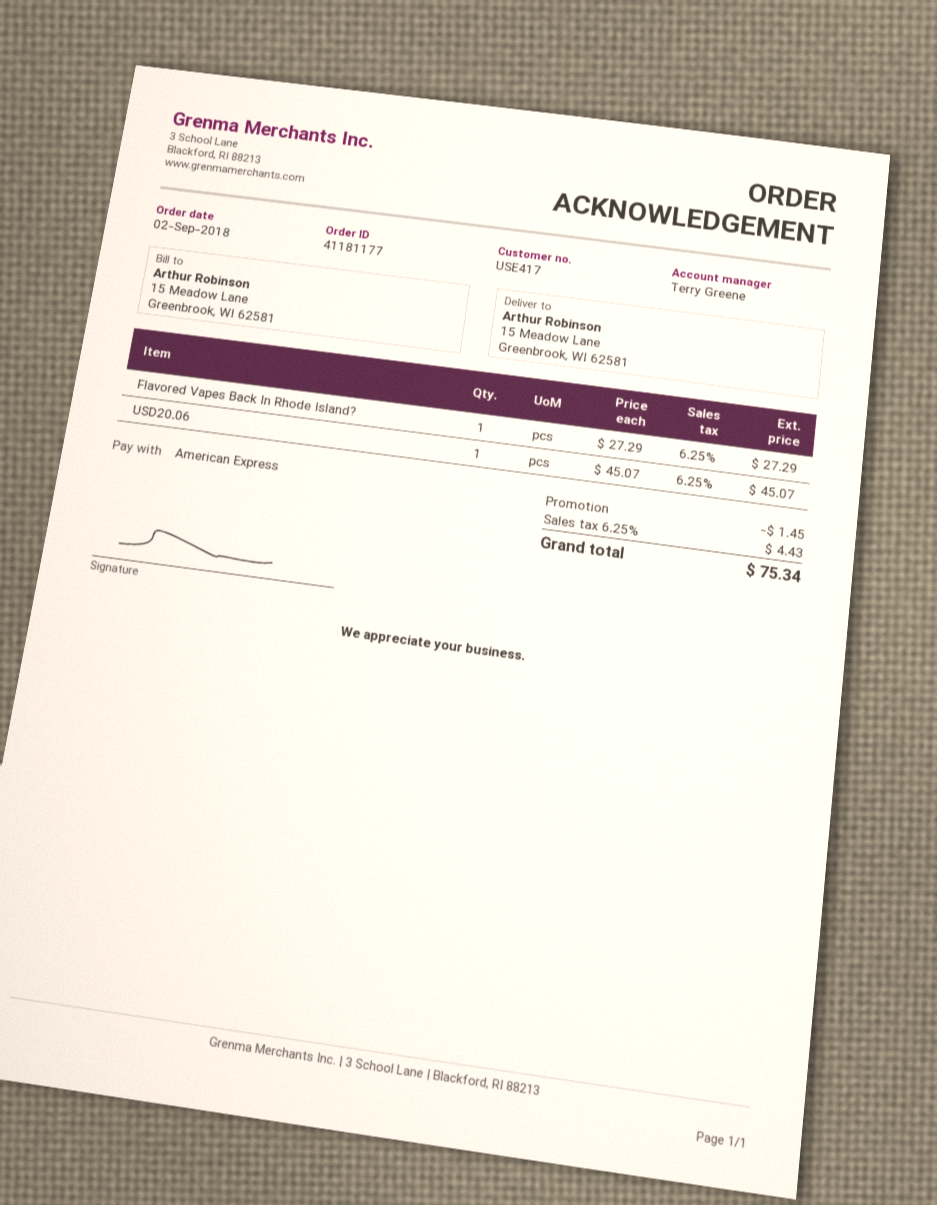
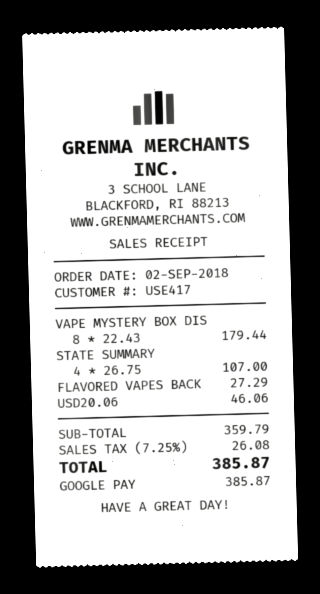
payment method: American Express -> Google Pay
USD20.06: 1 x 45.07 = 45.07 -> 1 x 46.06 = 46.06
VAPE MYSTERY BOX DIS: none -> 8 x 22.43 = 179.44
STATE SUMMARY: none -> 4 x 26.75 = 107.00
discount: 1.45 -> none
tax: 6.25% = 4.43 -> 7.25% = 26.08
total: 75.34 -> 385.87

